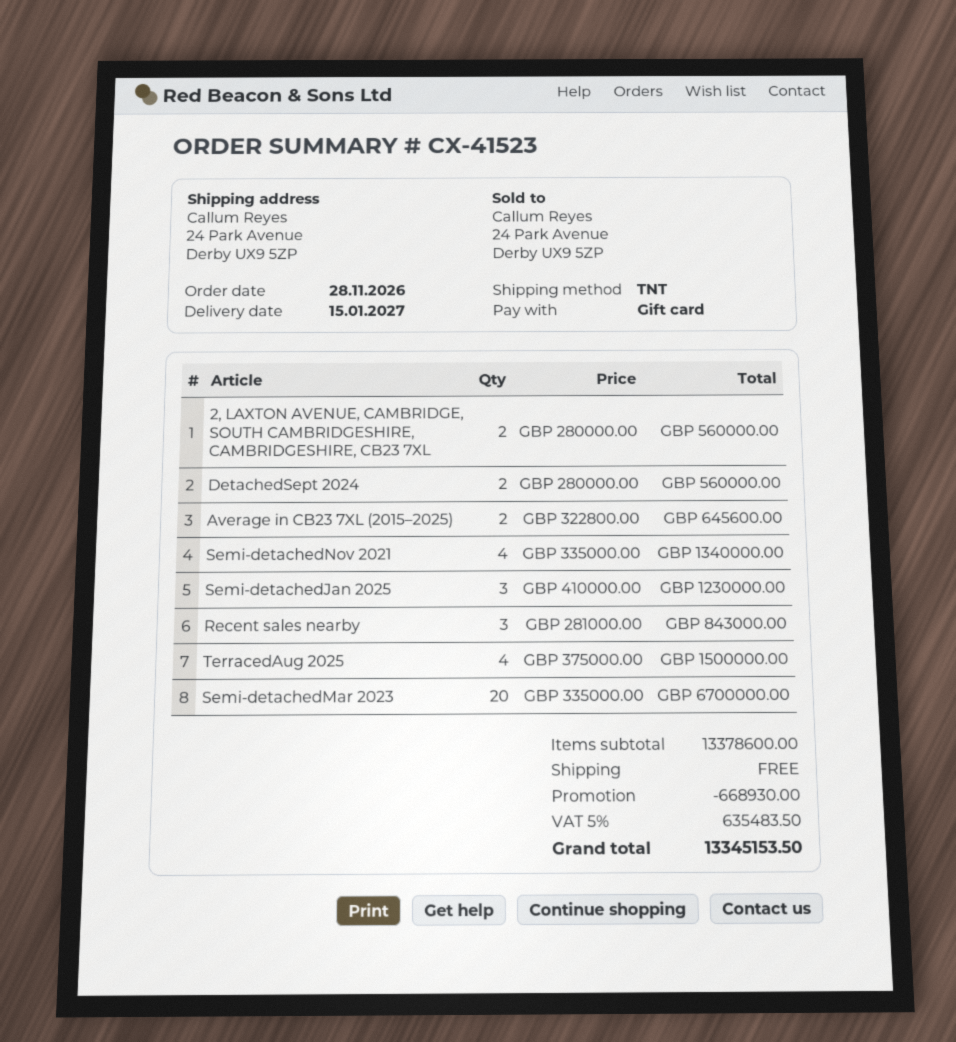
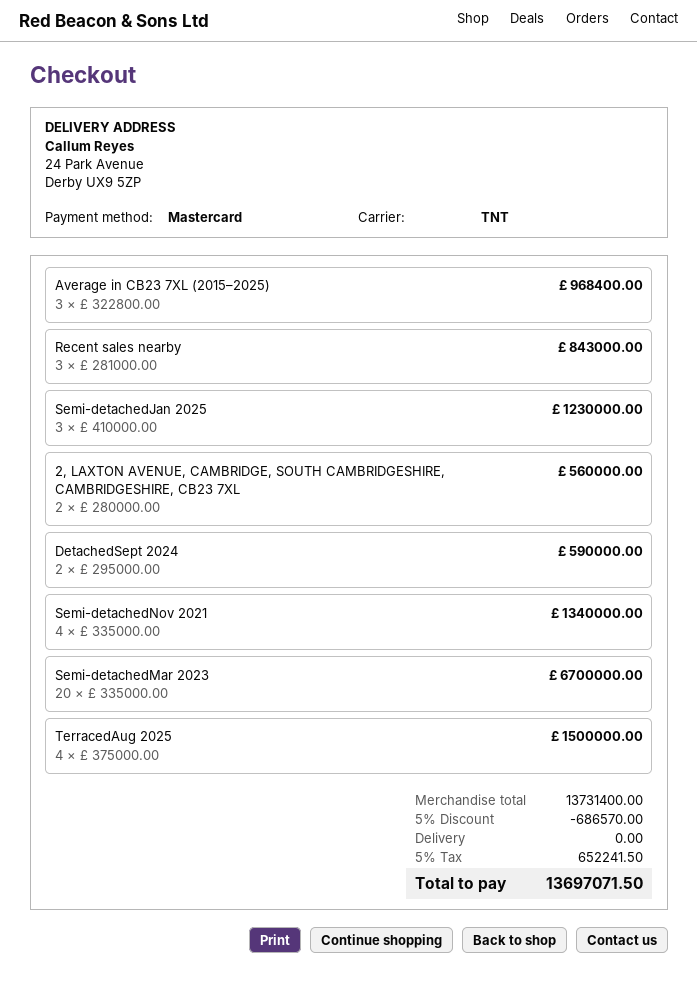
payment method: gift card -> Mastercard
DetachedSept 2024: 2 x 280000.00 = 560000.00 -> 2 x 295000.00 = 590000.00
Average in CB23 7XL (2015–2025): 2 x 322800.00 = 645600.00 -> 3 x 322800.00 = 968400.00
subtotal: 13378600.00 -> 13731400.00
discount: 668930.00 -> 686570.00
tax: 5% = 635483.50 -> 5% = 652241.50
total: 13345153.50 -> 13697071.50

